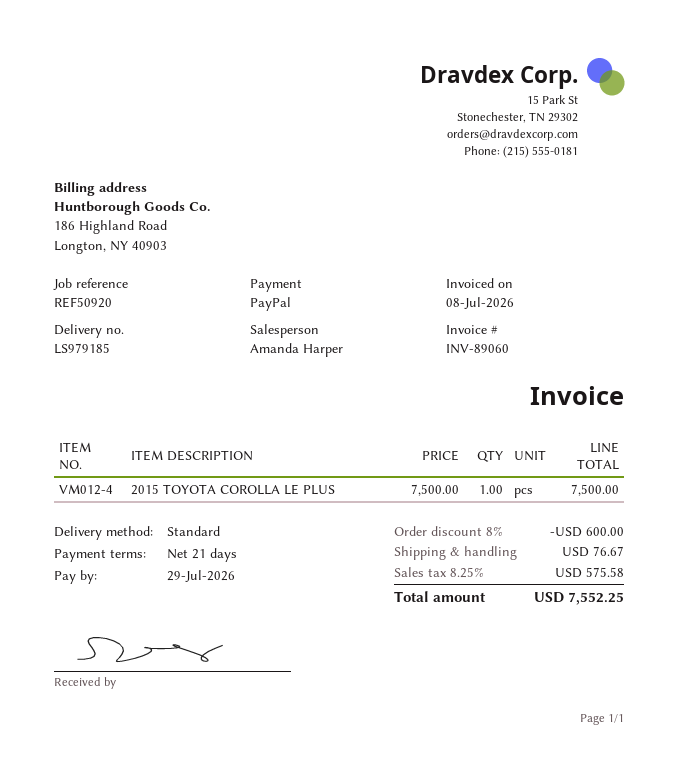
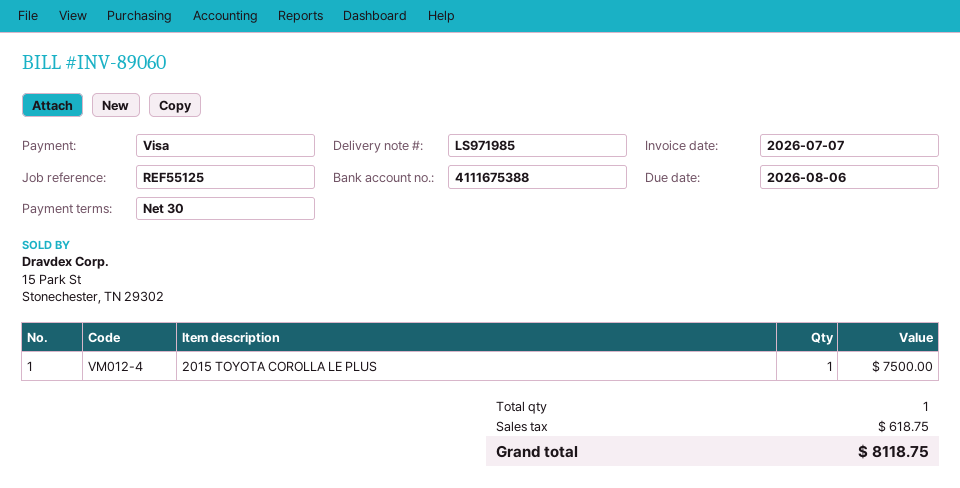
delivery note number: LS979185 -> LS971985
invoice date: 2026-07-08 -> 2026-07-07
payment terms: 21 days -> 30 days
due date: 2026-07-29 -> 2026-08-06
reference: REF50920 -> REF55125
payment method: PayPal -> Visa
discount: 8% = 600.00 -> none
shipping: 76.67 -> none
tax: 575.58 -> 618.75
total: 7552.25 -> 8118.75

